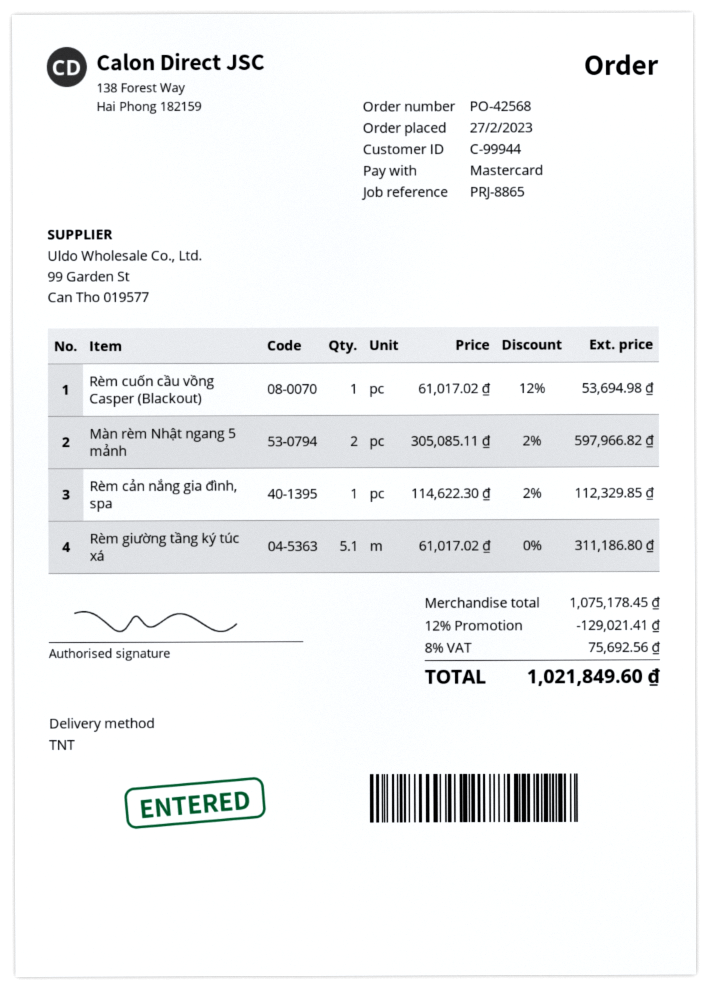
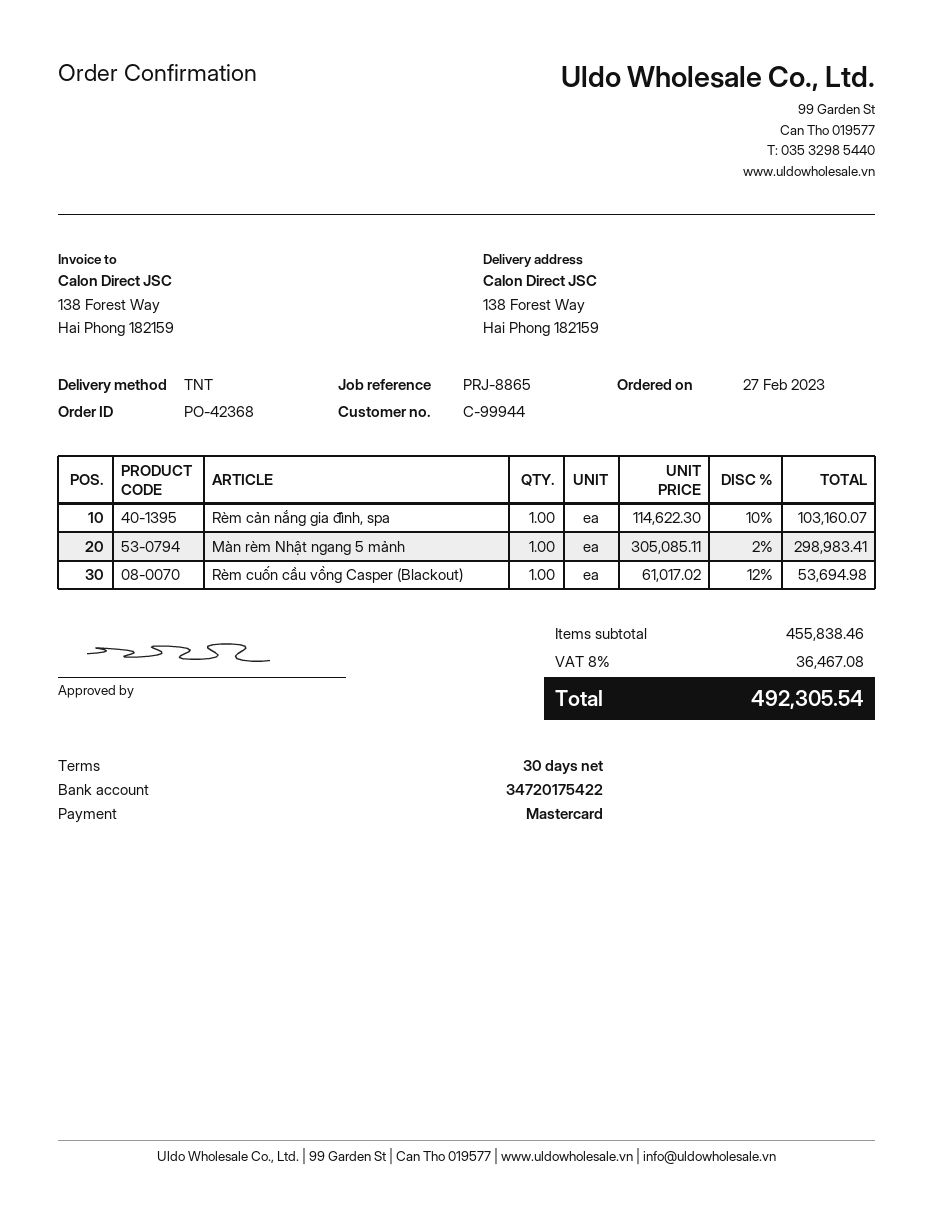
order number: PO-42568 -> PO-42368
Màn rèm Nhật ngang 5 mảnh: 2 x 305085.11 - 2% = 597966.82 -> 1 x 305085.11 - 2% = 298983.41
Rèm cản nắng gia đình, spa: 1 x 114622.30 - 2% = 112329.85 -> 1 x 114622.30 - 10% = 103160.07
Rèm giường tầng ký túc xá: 5.1 x 61017.02 = 311186.80 -> none
subtotal: 1075178.45 -> 455838.46
discount: 12% = 129021.41 -> none
tax: 8% = 75692.56 -> 8% = 36467.08
total: 1021849.60 -> 492305.54

